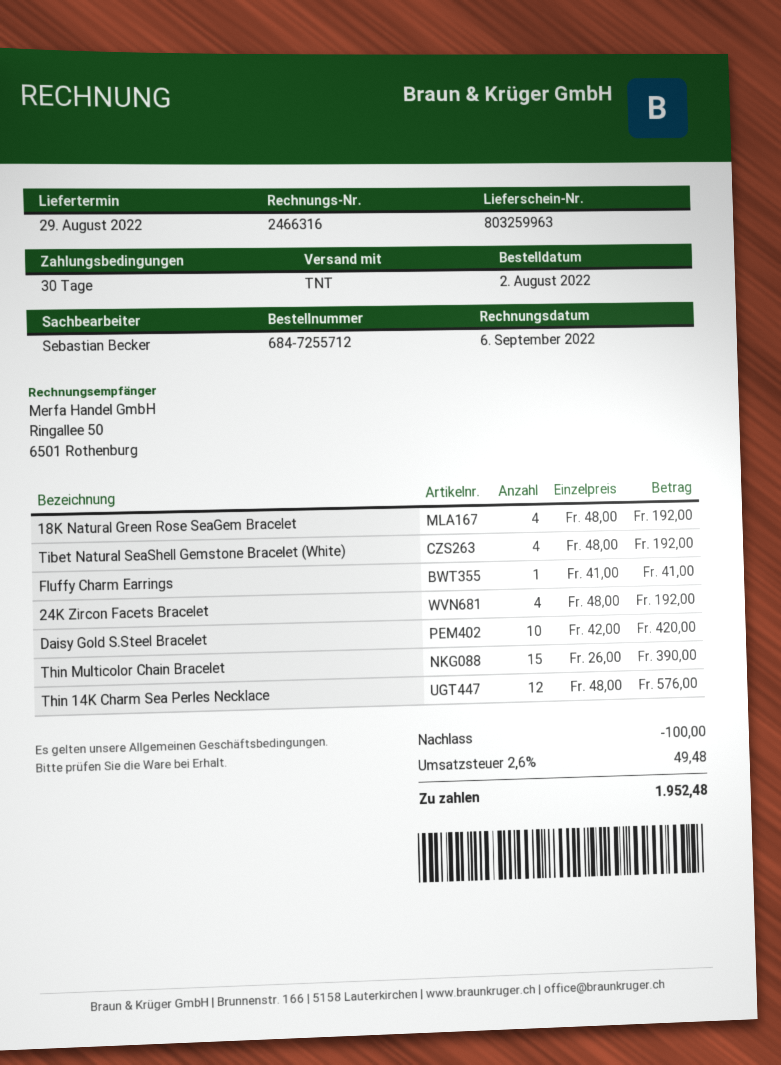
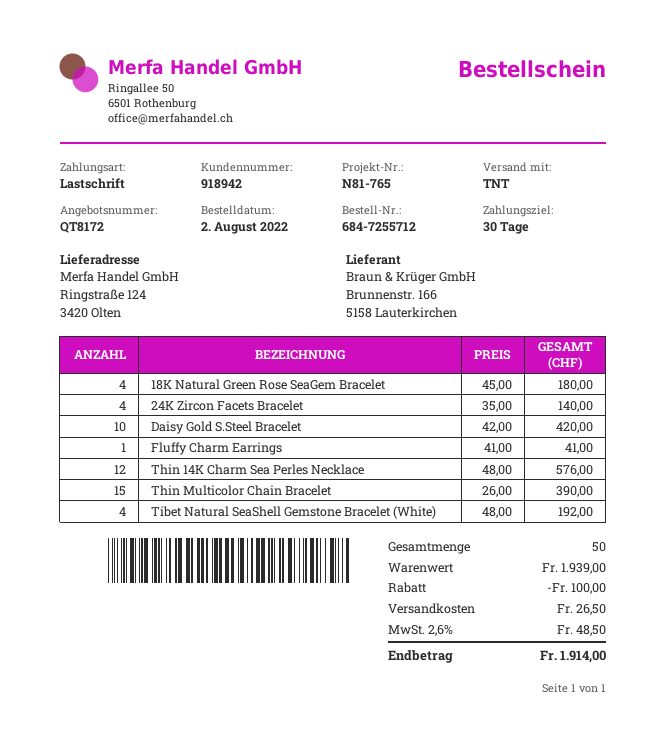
18K Natural Green Rose SeaGem Bracelet: 4 x 48.00 = 192.00 -> 4 x 45.00 = 180.00
24K Zircon Facets Bracelet: 4 x 48.00 = 192.00 -> 4 x 35.00 = 140.00
shipping: none -> 26.50
tax: 2.6% = 49.48 -> 2.6% = 48.50
total: 1952.48 -> 1914.00

